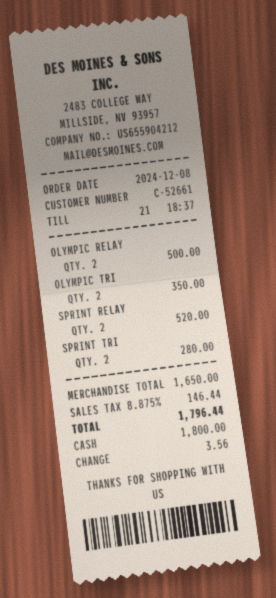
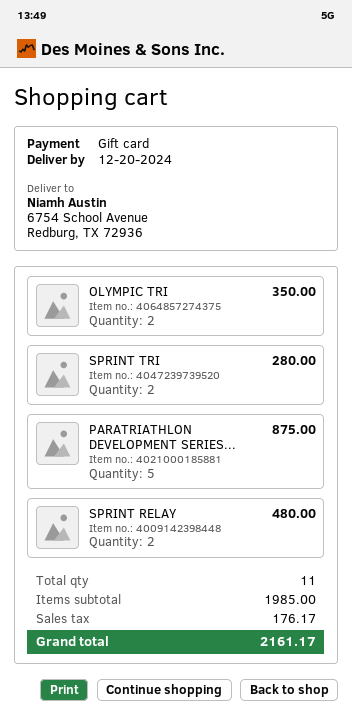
payment method: cash -> gift card
OLYMPIC RELAY: 2 for 500.00 -> none
SPRINT RELAY: 2 for 520.00 -> 2 for 480.00
PARATRIATHLON DEVELOPMENT SERIES...: none -> 5 for 875.00
subtotal: 1650.00 -> 1985.00
tax: 146.44 -> 176.17
total: 1796.44 -> 2161.17

